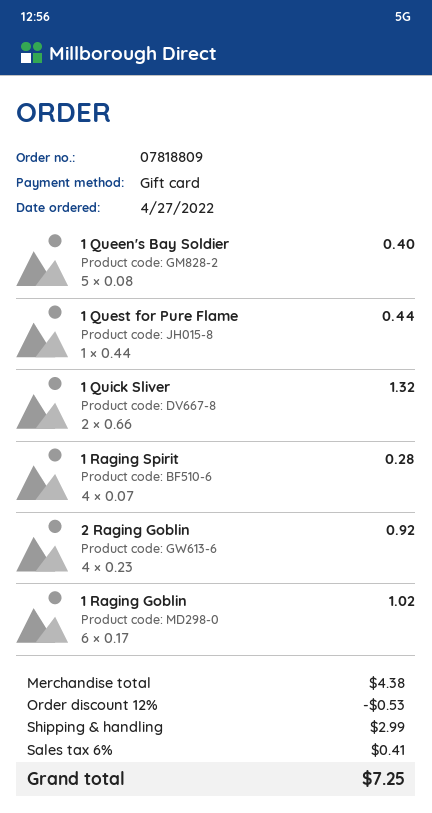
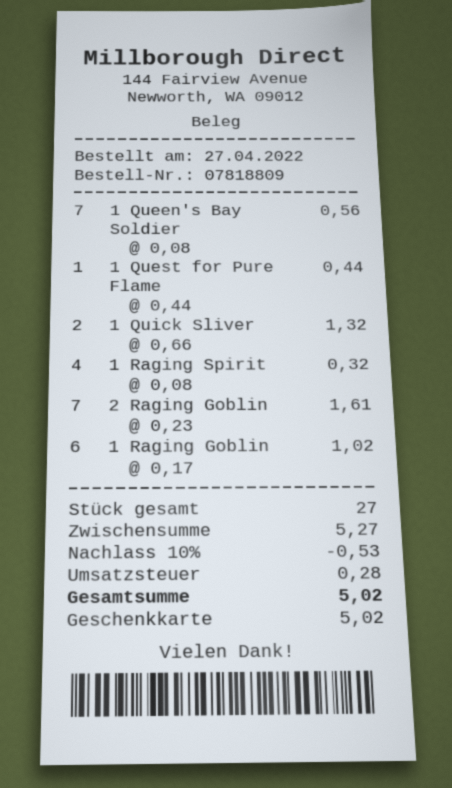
1 Queen's Bay Soldier: 5 x 0.08 = 0.40 -> 7 x 0.08 = 0.56
1 Raging Spirit: 4 x 0.07 = 0.28 -> 4 x 0.08 = 0.32
2 Raging Goblin: 4 x 0.23 = 0.92 -> 7 x 0.23 = 1.61
subtotal: 4.38 -> 5.27
discount: 12% = 0.53 -> 10% = 0.53
shipping: 2.99 -> none
tax: 0.41 -> 0.28
total: 7.25 -> 5.02

